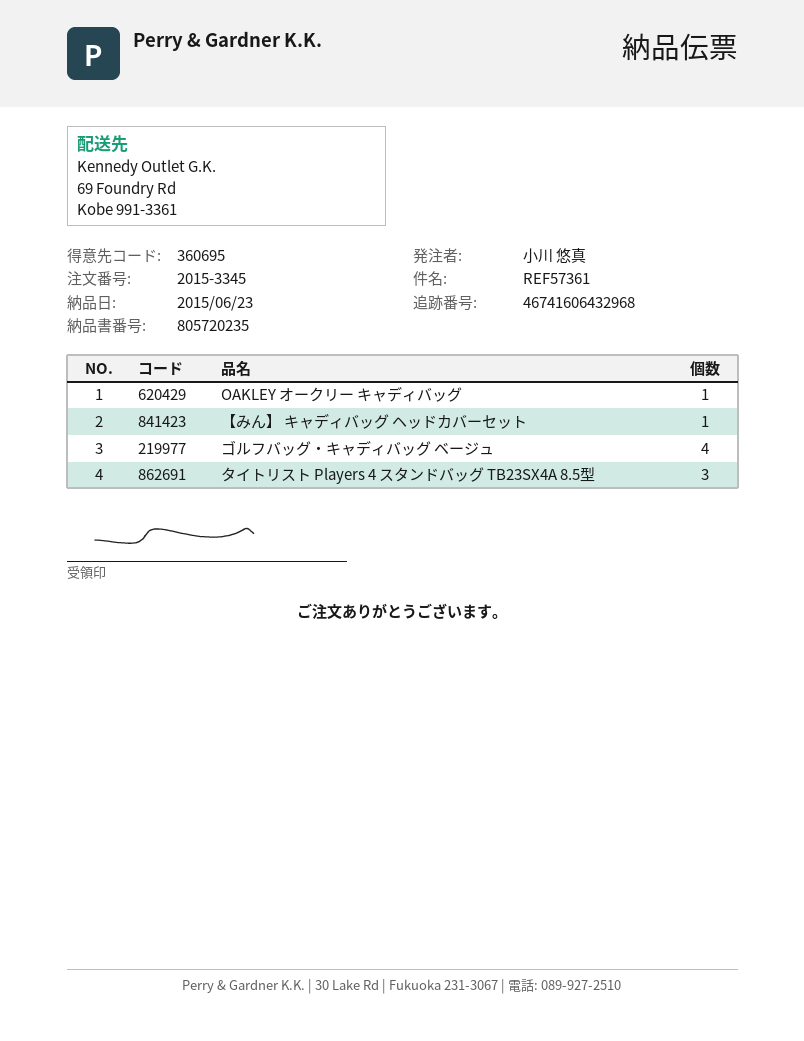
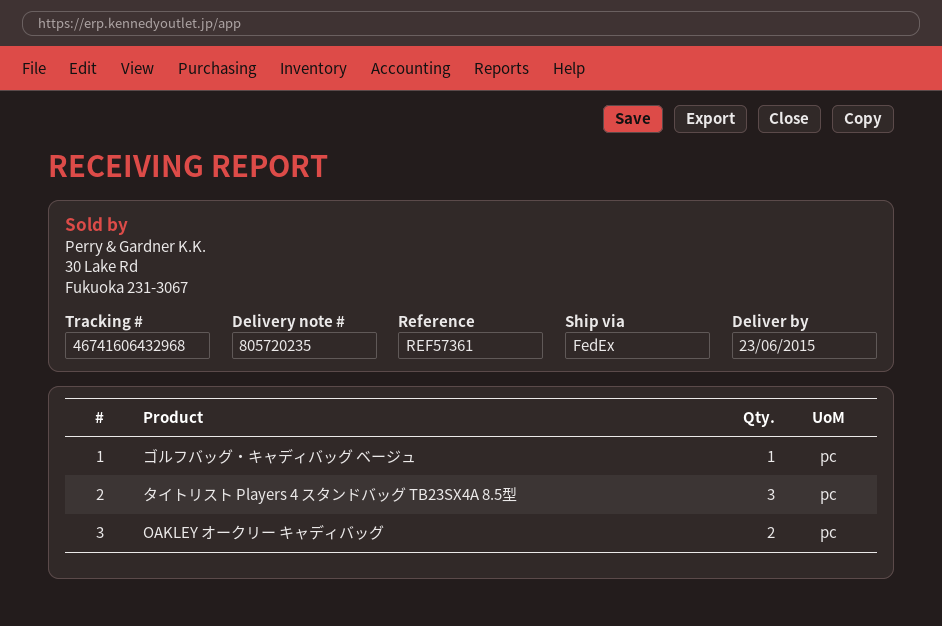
OAKLEY オークリー キャディバッグ: 1 -> 2
【みん】 キャディバッグ ヘッドカバーセット: 1 -> none
ゴルフバッグ・キャディバッグ ベージュ: 4 -> 1

